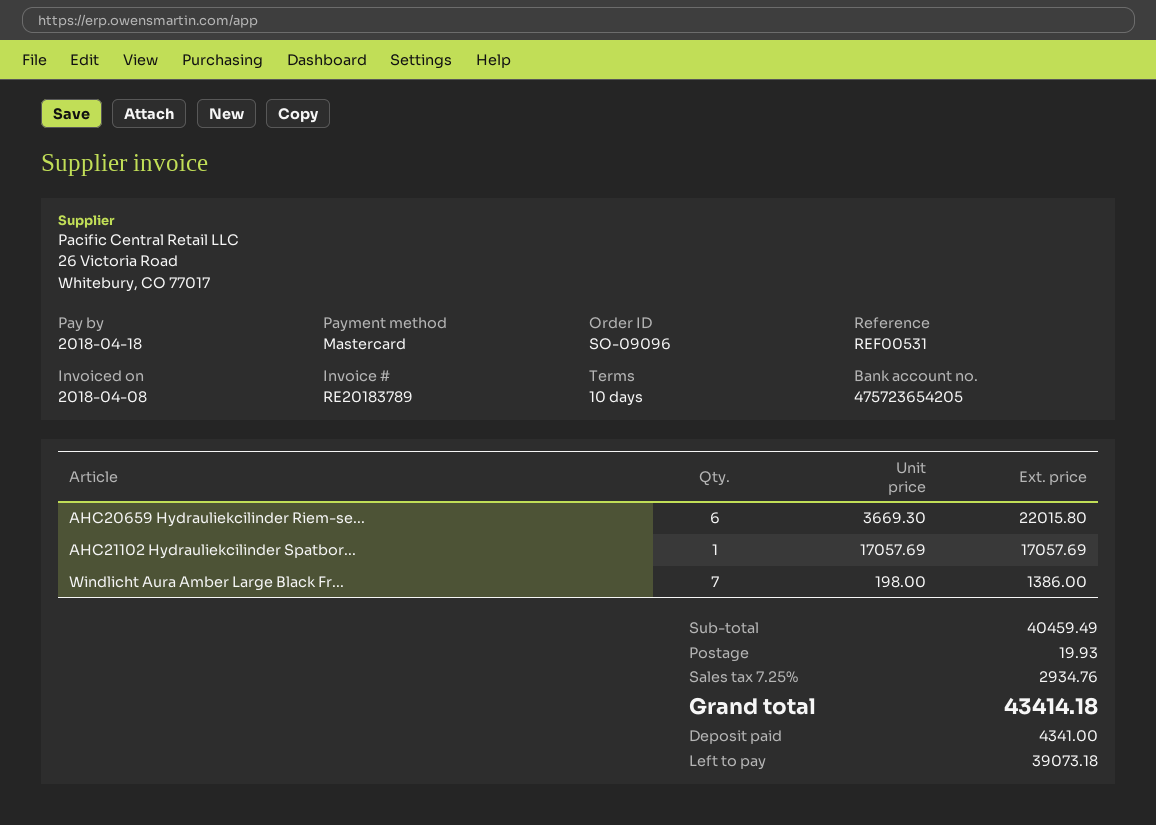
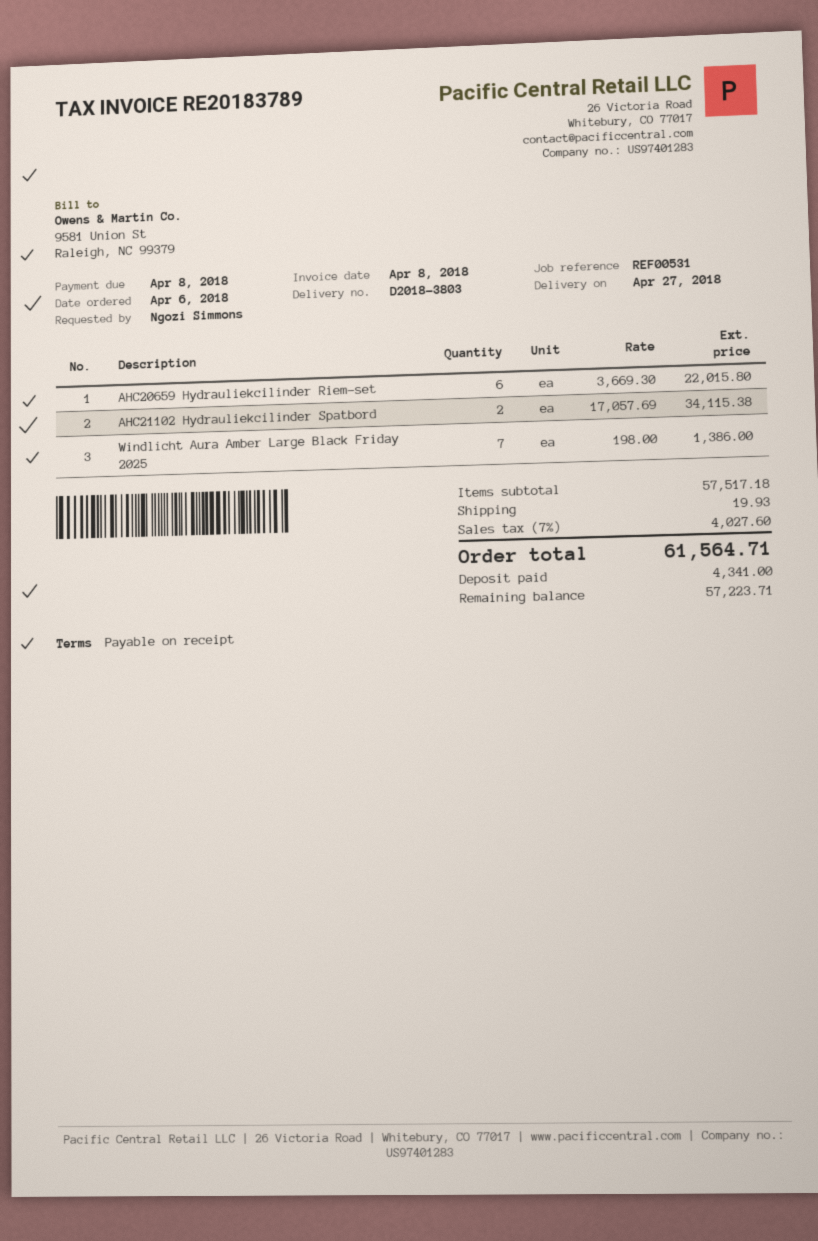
payment terms: 10 days -> on receipt
due date: 2018-04-18 -> 2018-04-08
AHC21102 Hydrauliekcilinder Spatbor...: 1 x 17057.69 = 17057.69 -> 2 x 17057.69 = 34115.38
subtotal: 40459.49 -> 57517.18
tax: 7.25% = 2934.76 -> 7% = 4027.60
total: 43414.18 -> 61564.71
balance: 39073.18 -> 57223.71

